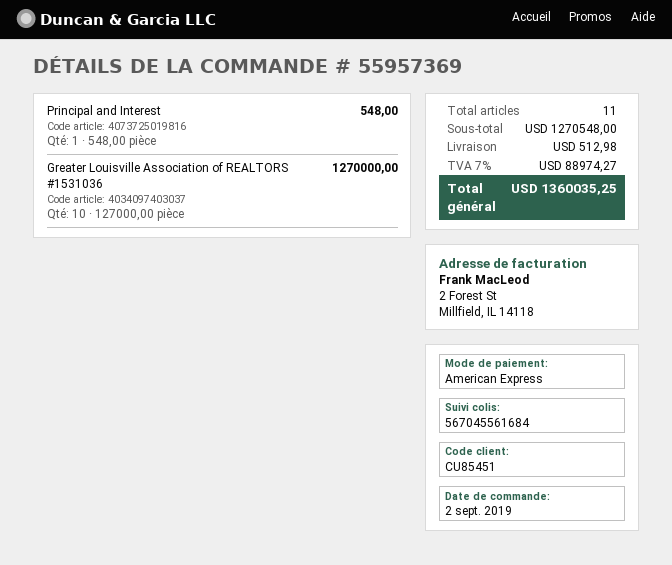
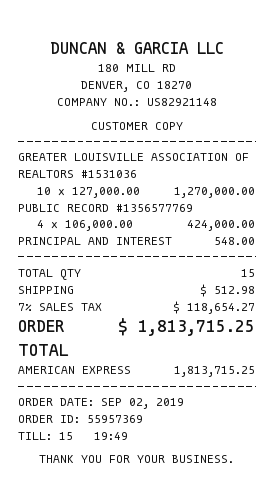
PUBLIC RECORD #1356577769: none -> 4 x 106000.00 = 424000.00
total quantity: 11 -> 15
tax: 7% = 88974.27 -> 7% = 118654.27
total: 1360035.25 -> 1813715.25

